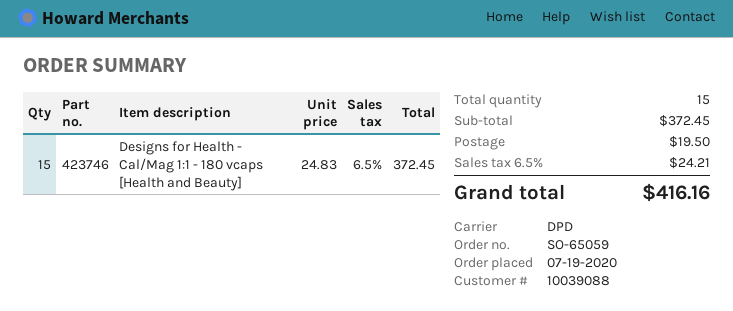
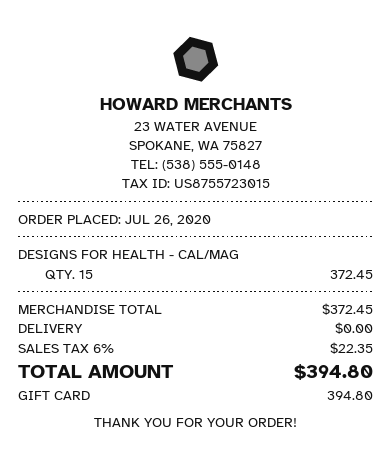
order date: 2020-07-19 -> 2020-07-26
shipping: 19.50 -> 0.00
tax: 6.5% = 24.21 -> 6% = 22.35
total: 416.16 -> 394.80

